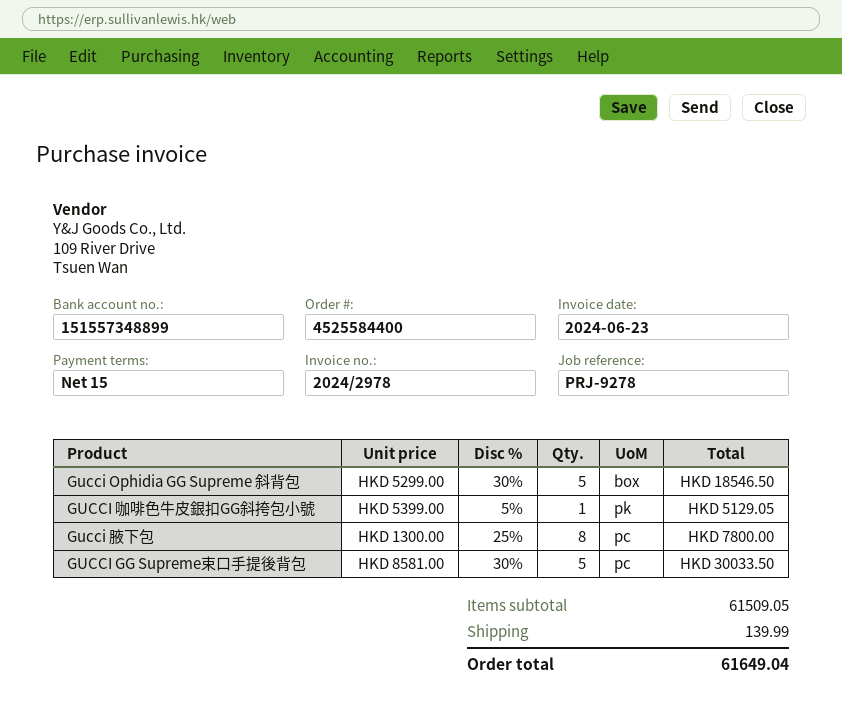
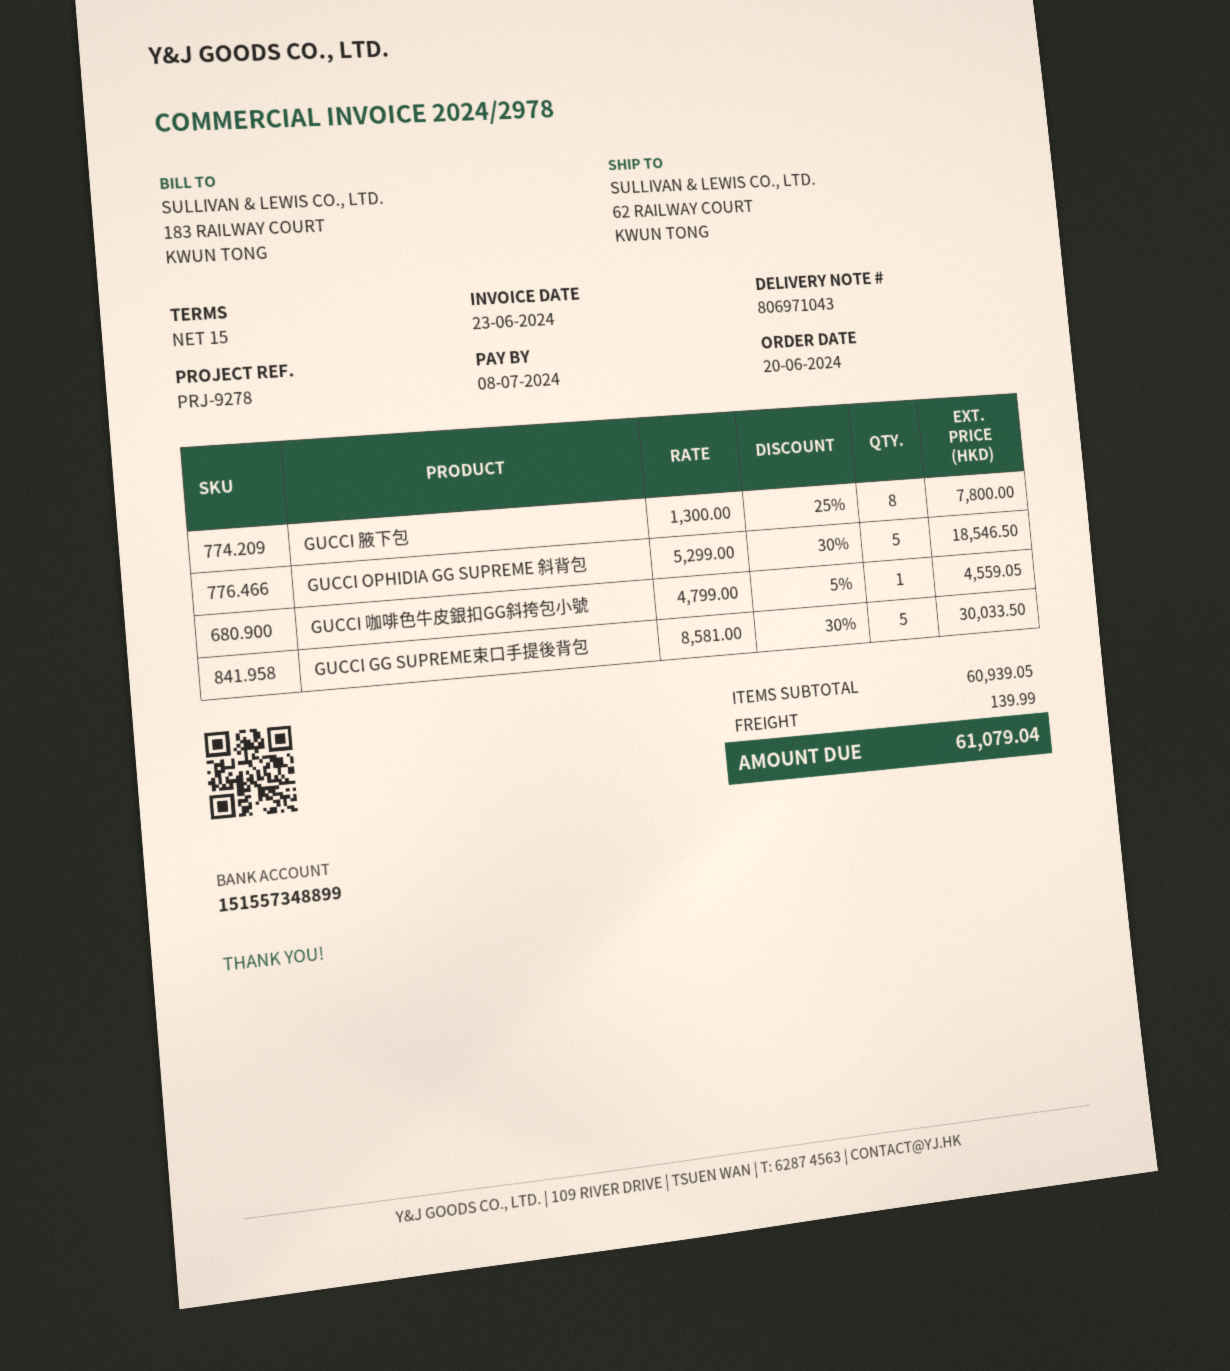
GUCCI 咖啡色牛皮銀扣GG斜挎包小號: 1 x 5399.00 - 5% = 5129.05 -> 1 x 4799.00 - 5% = 4559.05
subtotal: 61509.05 -> 60939.05
total: 61649.04 -> 61079.04

